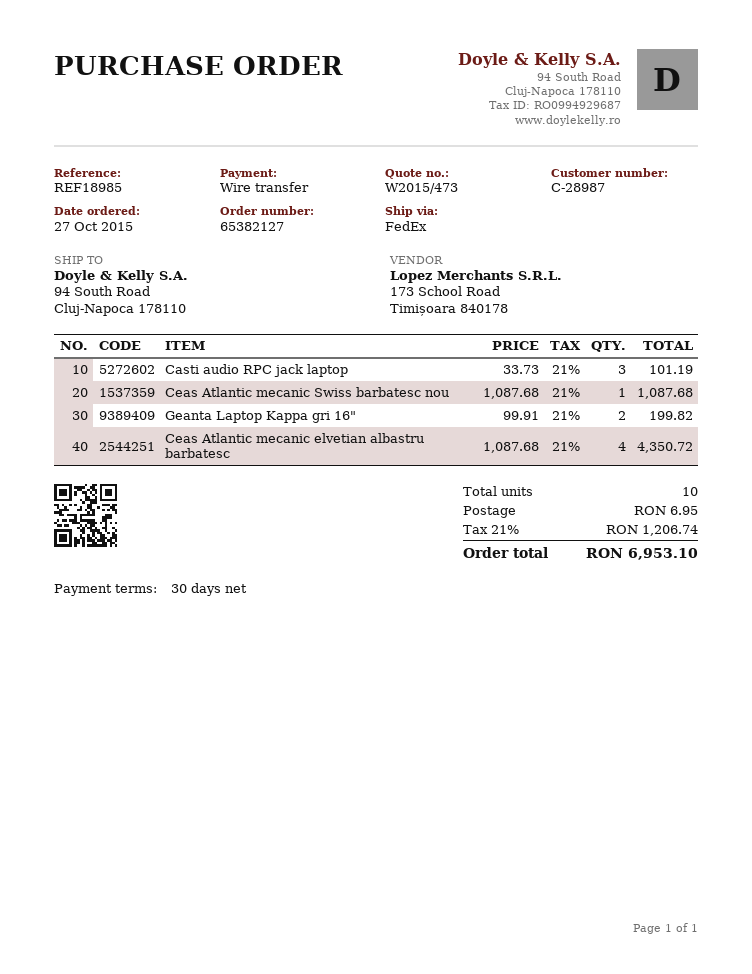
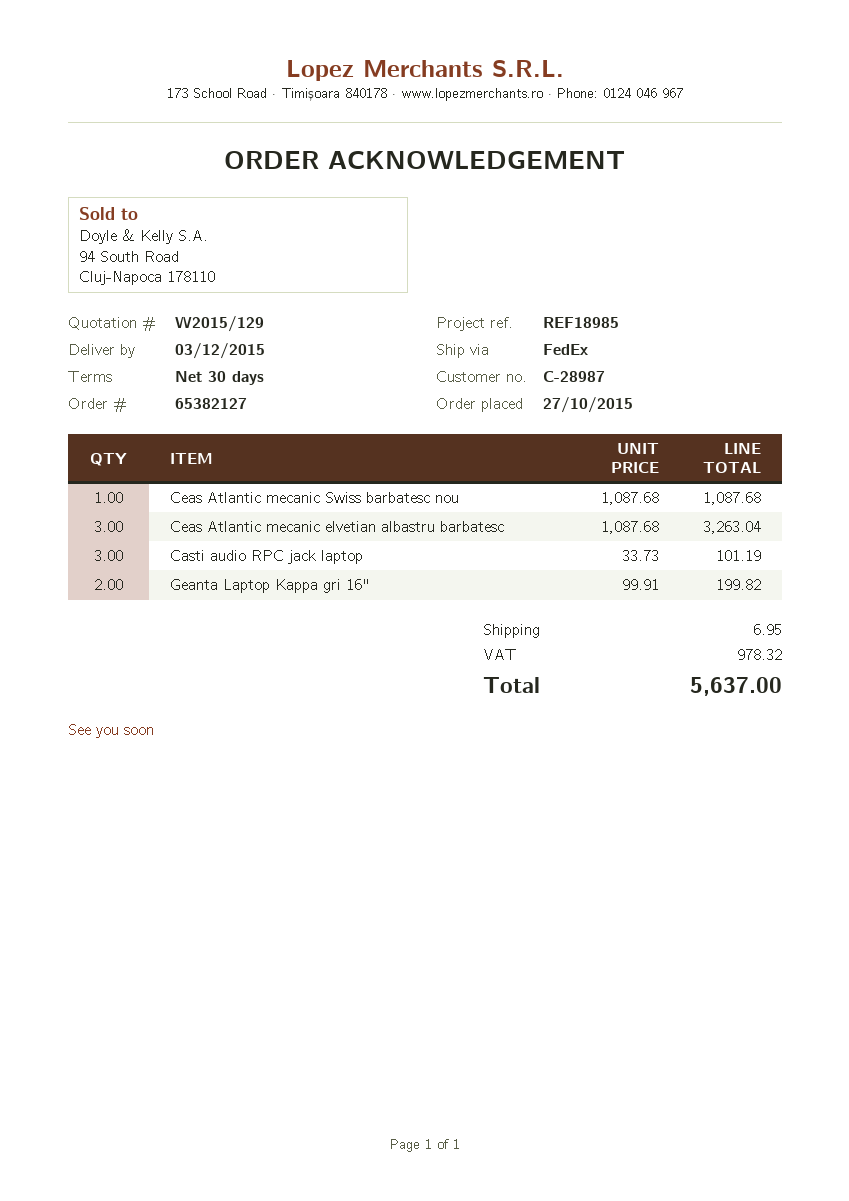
quote number: W2015/473 -> W2015/129
Ceas Atlantic mecanic elvetian albastru barbatesc: 4 x 1087.68 = 4350.72 -> 3 x 1087.68 = 3263.04
tax: 1206.74 -> 978.32
total: 6953.10 -> 5637.00

